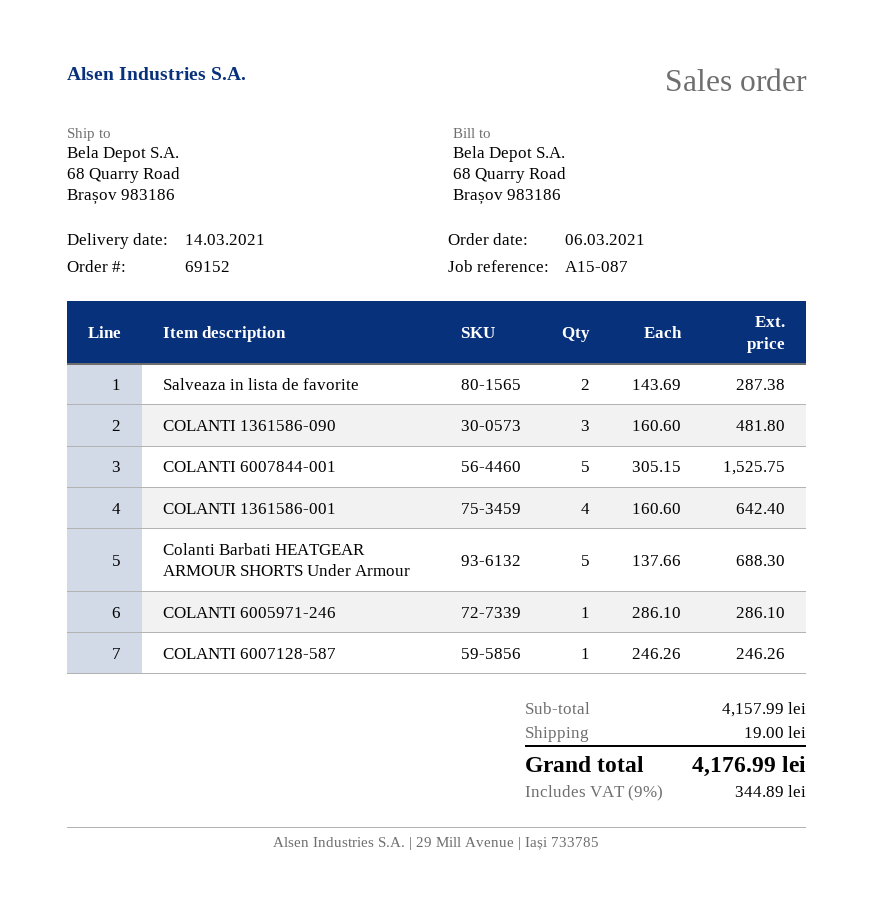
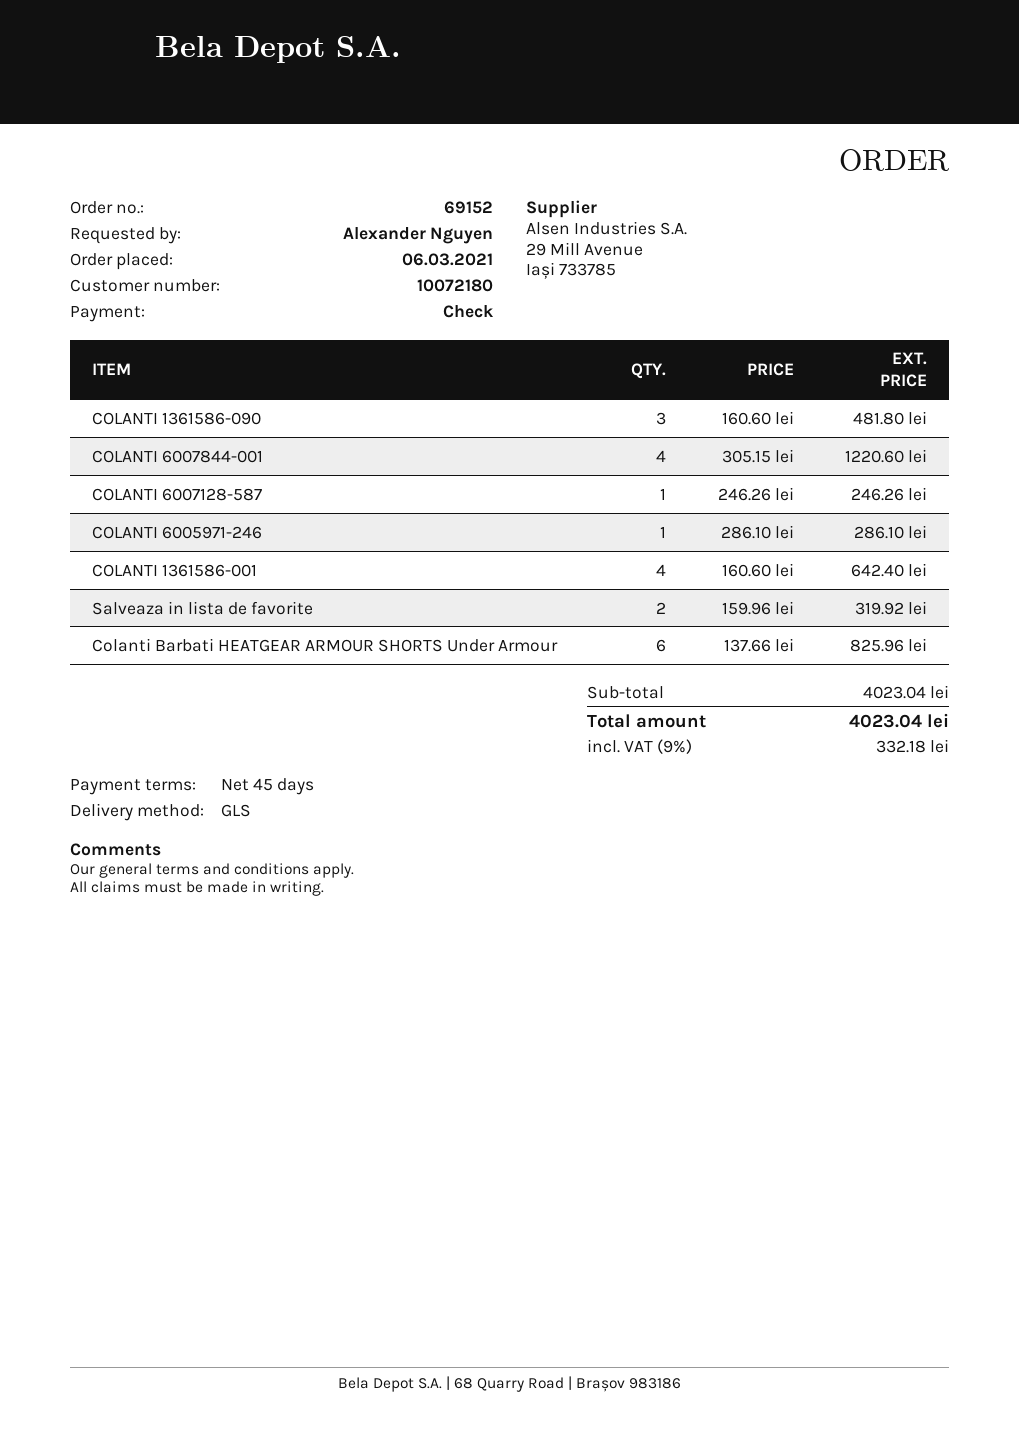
Salveaza in lista de favorite: 2 x 143.69 = 287.38 -> 2 x 159.96 = 319.92
COLANTI 6007844-001: 5 x 305.15 = 1525.75 -> 4 x 305.15 = 1220.60
Colanti Barbati HEATGEAR ARMOUR SHORTS Under Armour: 5 x 137.66 = 688.30 -> 6 x 137.66 = 825.96
subtotal: 4157.99 -> 4023.04
shipping: 19.00 -> none
tax: 9% = 344.89 -> 9% = 332.18
total: 4176.99 -> 4023.04

